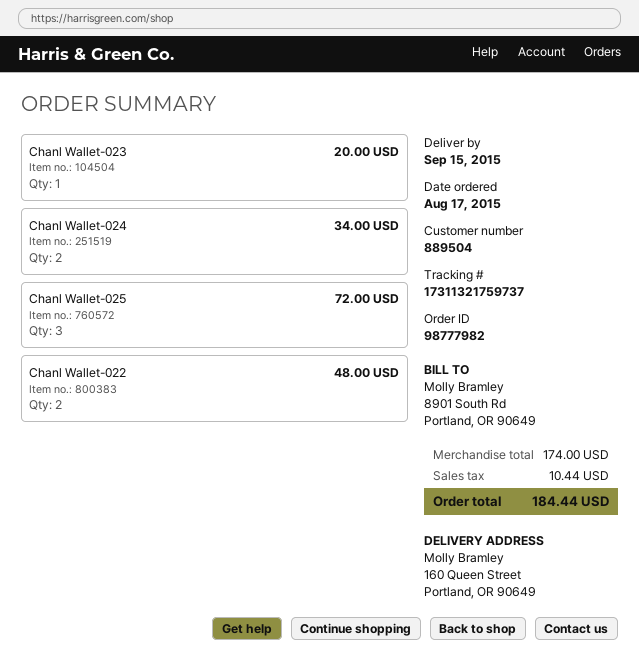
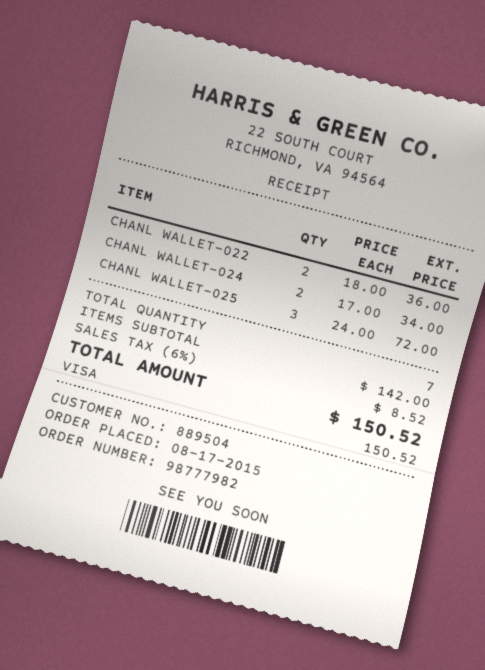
Chanl Wallet-023: 1 for 20.00 -> none
Chanl Wallet-022: 2 for 48.00 -> 2 for 36.00
subtotal: 174.00 -> 142.00
tax: 10.44 -> 8.52
total: 184.44 -> 150.52

